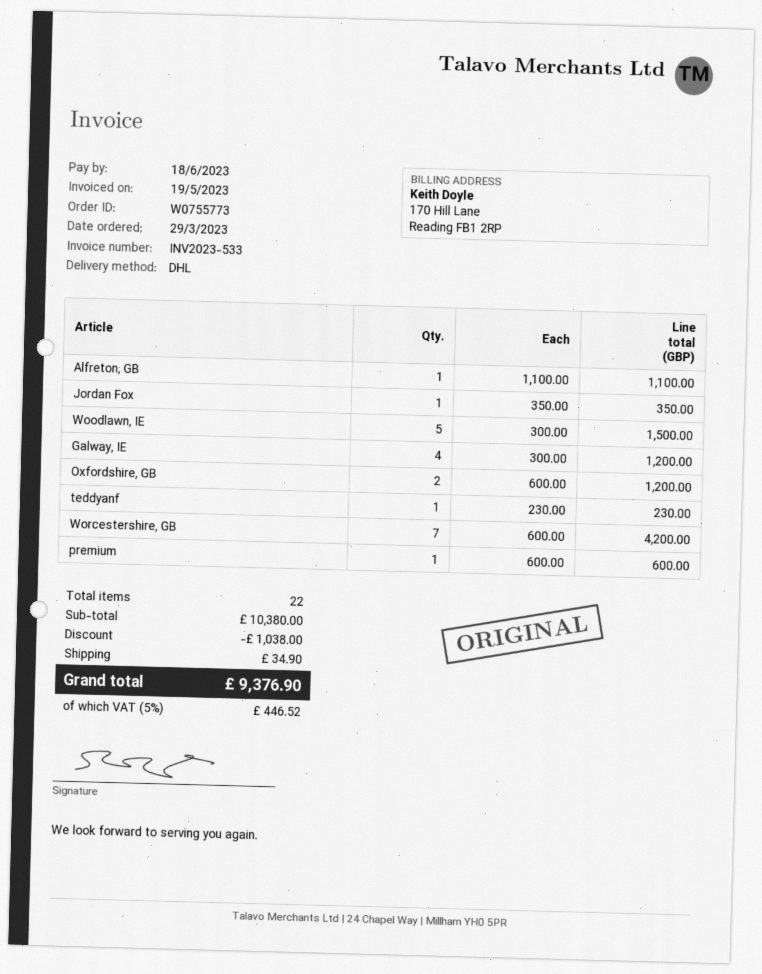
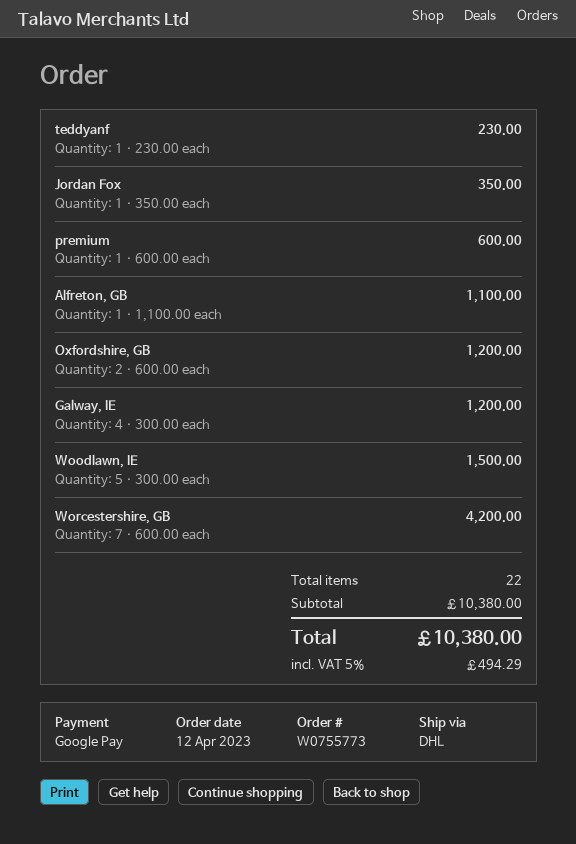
order date: 2023-03-29 -> 2023-04-12
discount: 1038.00 -> none
shipping: 34.90 -> none
tax: 5% = 446.52 -> 5% = 494.29
total: 9376.90 -> 10380.00

